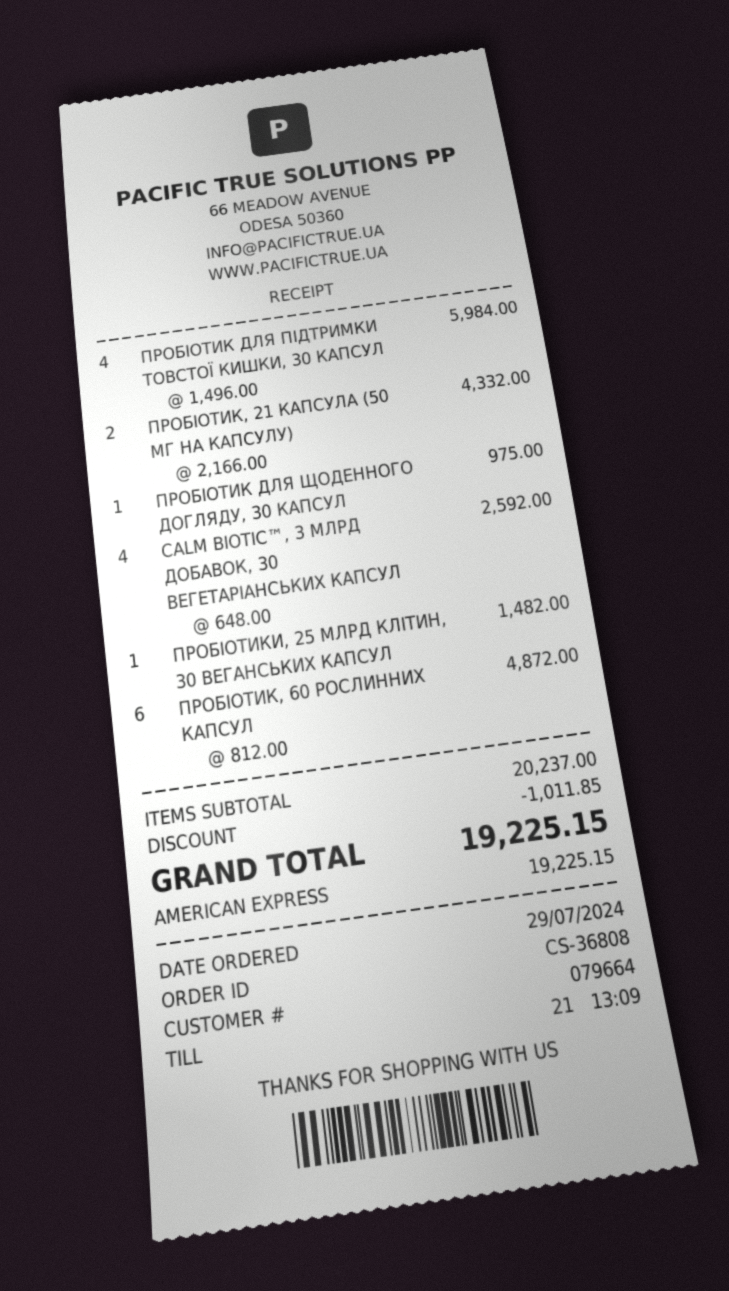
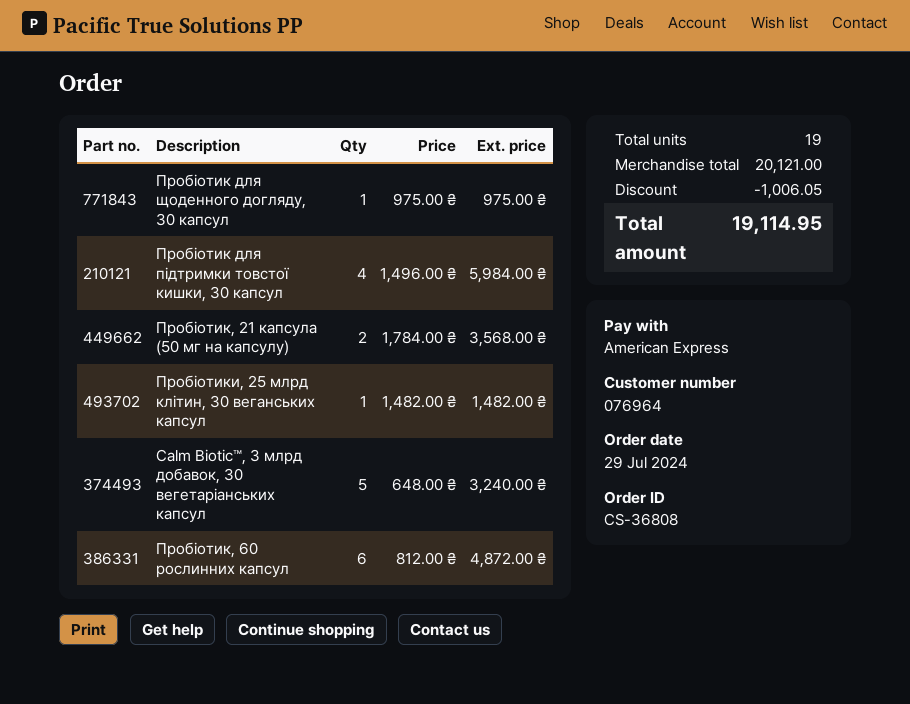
customer number: 079664 -> 076964
ПРОБІОТИК, 21 КАПСУЛА (50 МГ НА КАПСУЛУ): 2 x 2166.00 = 4332.00 -> 2 x 1784.00 = 3568.00
CALM BIOTIC™, 3 МЛРД ДОБАВОК, 30 ВЕГЕТАРІАНСЬКИХ КАПСУЛ: 4 x 648.00 = 2592.00 -> 5 x 648.00 = 3240.00
subtotal: 20237.00 -> 20121.00
discount: 1011.85 -> 1006.05
total: 19225.15 -> 19114.95

